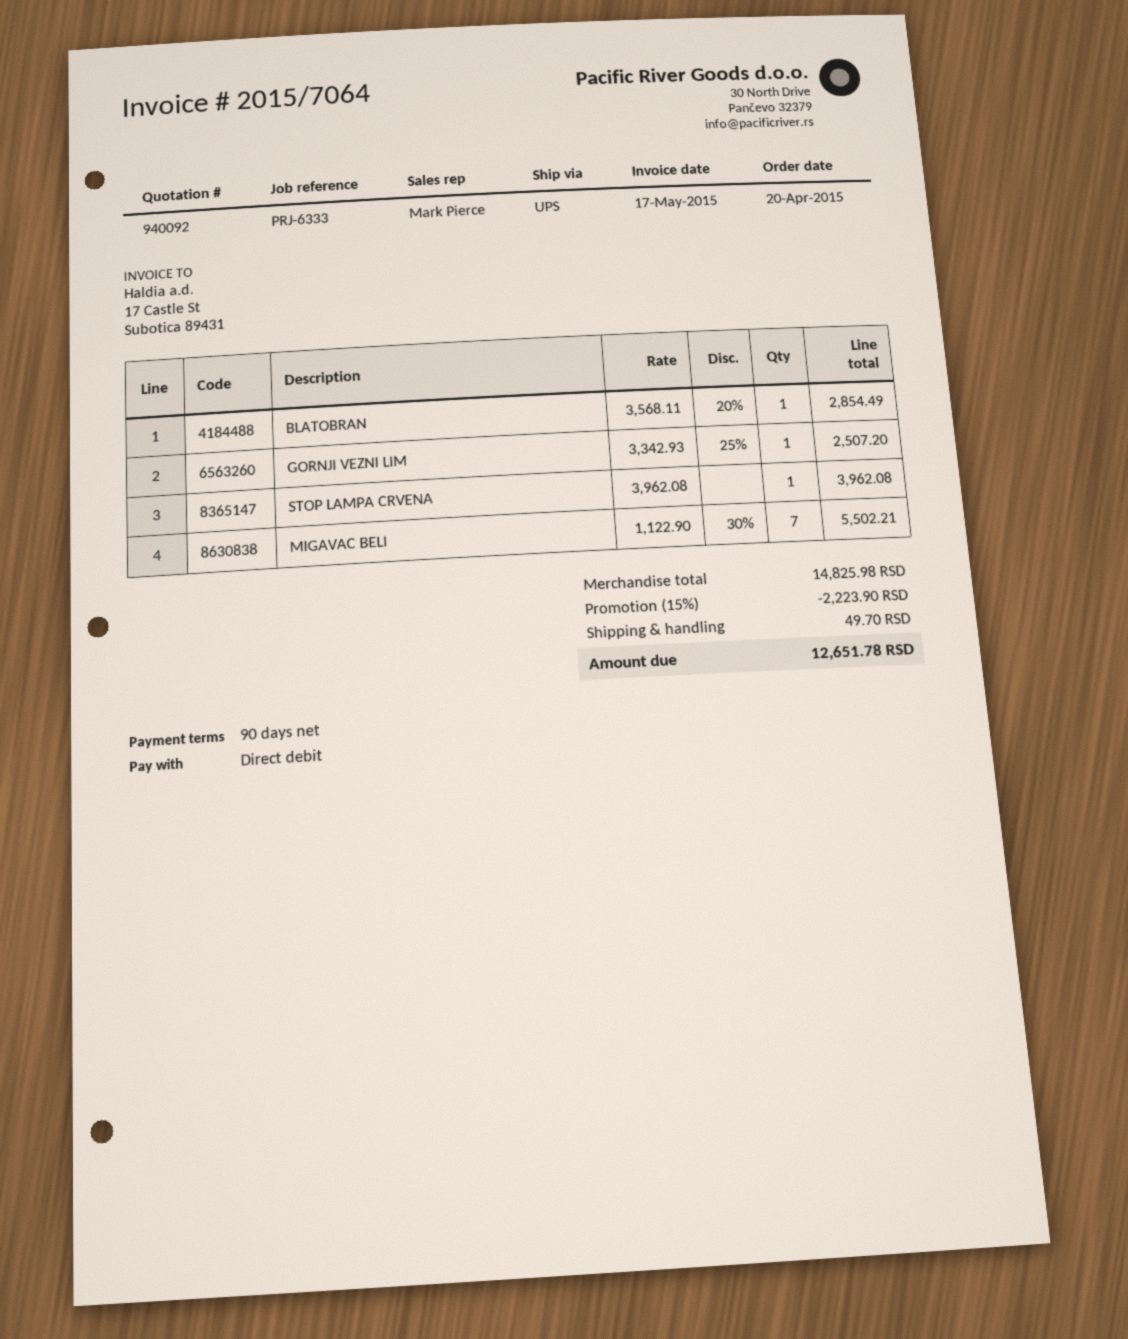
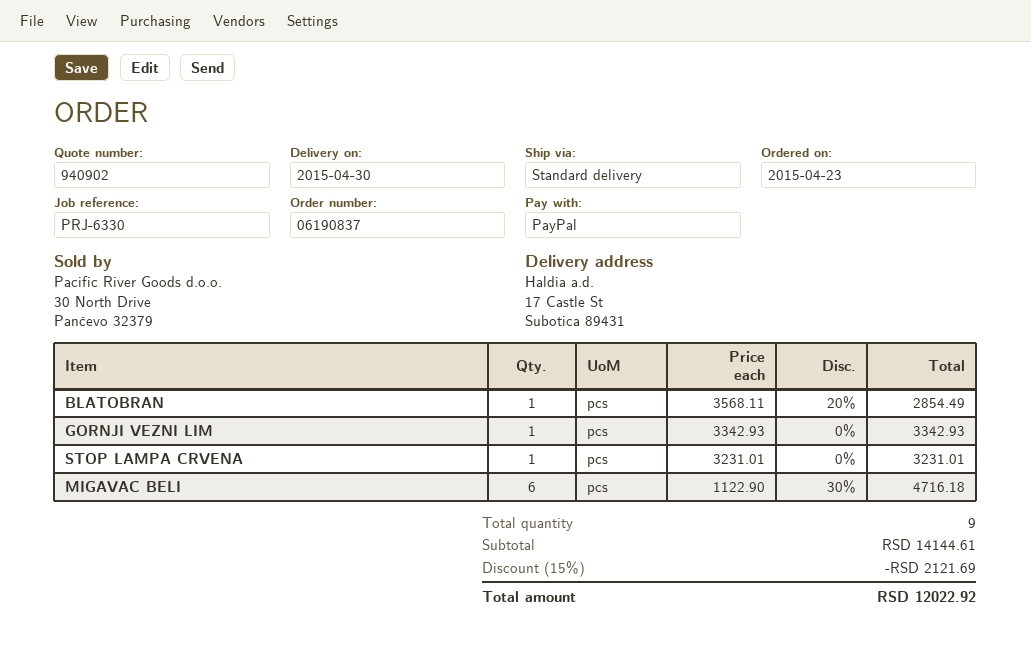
quote number: 940092 -> 940902
order date: 2015-04-20 -> 2015-04-23
reference: PRJ-6333 -> PRJ-6330
payment method: direct debit -> PayPal
shipping method: UPS -> standard
GORNJI VEZNI LIM: 1 x 3342.93 - 25% = 2507.20 -> 1 x 3342.93 = 3342.93
STOP LAMPA CRVENA: 1 x 3962.08 = 3962.08 -> 1 x 3231.01 = 3231.01
MIGAVAC BELI: 7 x 1122.90 - 30% = 5502.21 -> 6 x 1122.90 - 30% = 4716.18
subtotal: 14825.98 -> 14144.61
discount: 15% = 2223.90 -> 15% = 2121.69
shipping: 49.70 -> none
total: 12651.78 -> 12022.92

